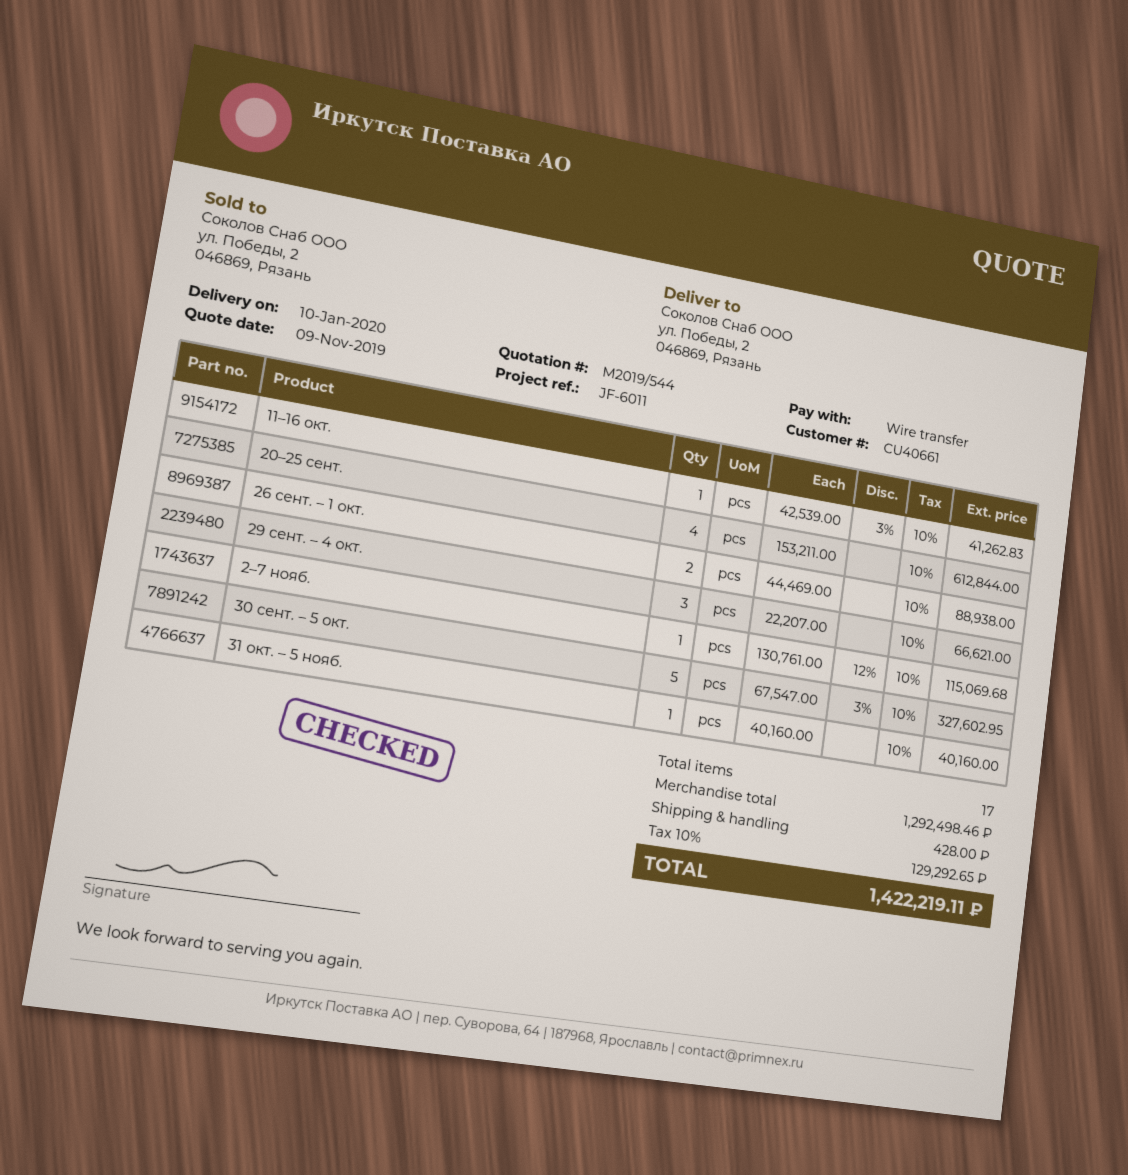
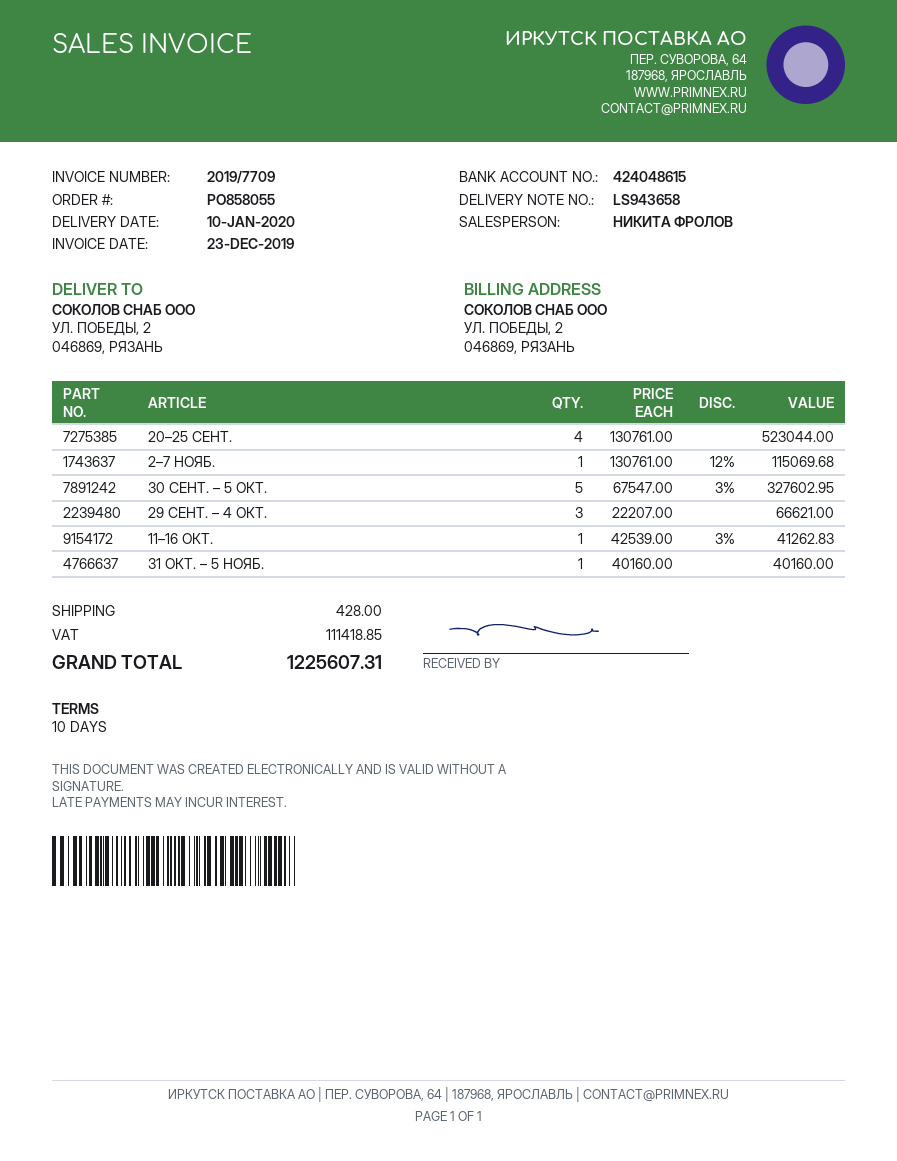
20–25 сент.: 4 x 153211.00 = 612844.00 -> 4 x 130761.00 = 523044.00
26 сент. – 1 окт.: 2 x 44469.00 = 88938.00 -> none
tax: 129292.65 -> 111418.85
total: 1422219.11 -> 1225607.31

